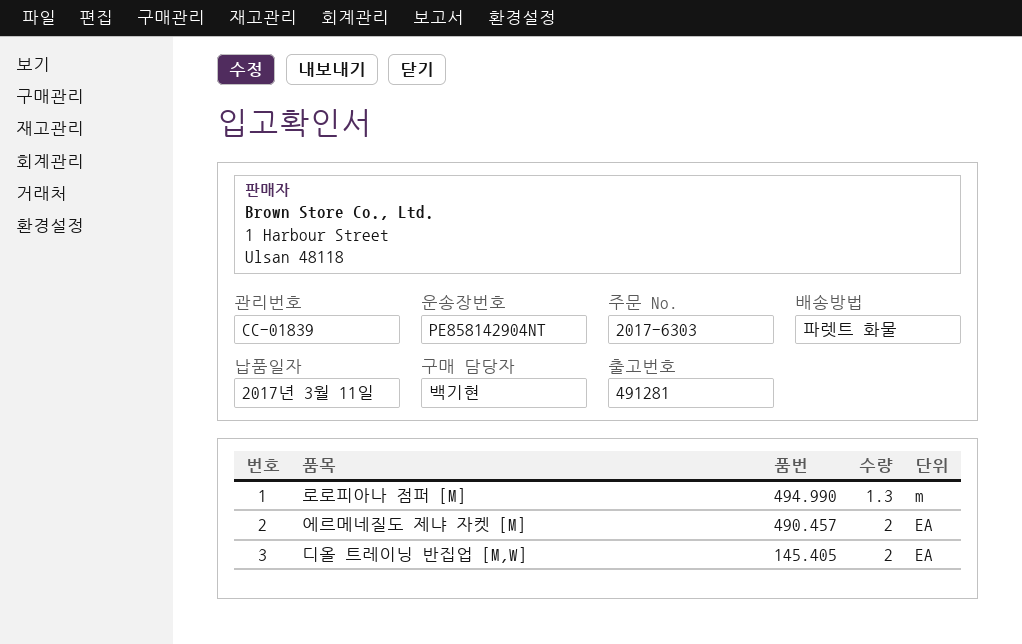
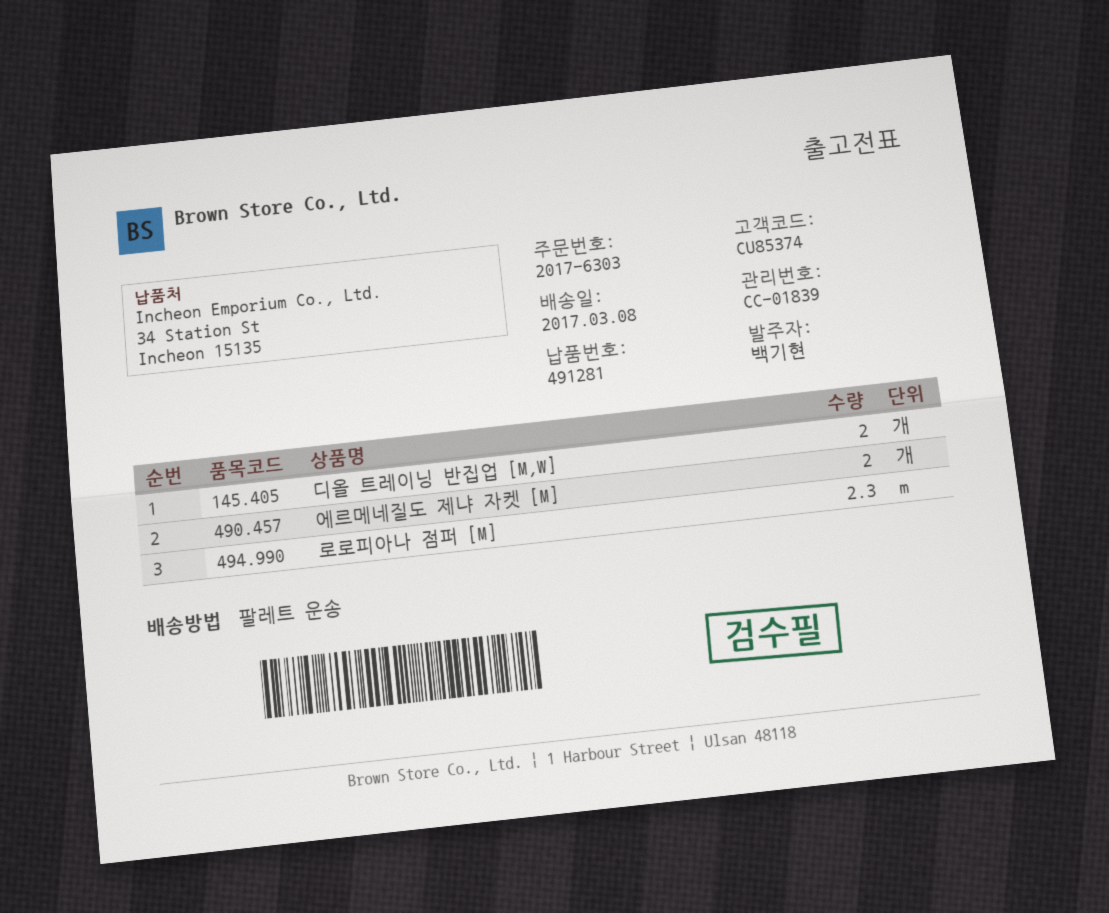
delivery date: 2017-03-11 -> 2017-03-08
로로피아나 점퍼 [M]: 1.3 -> 2.3

